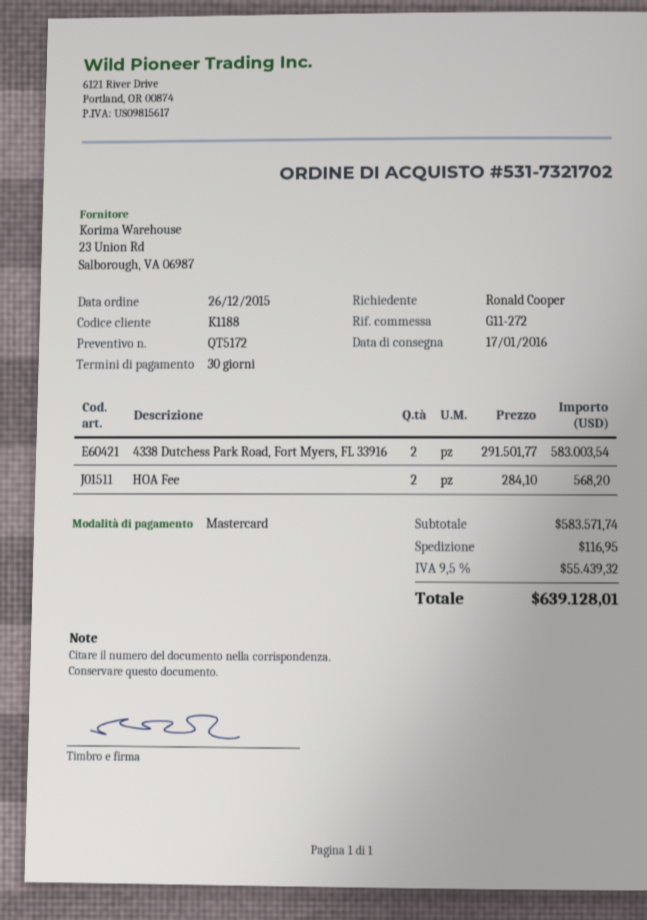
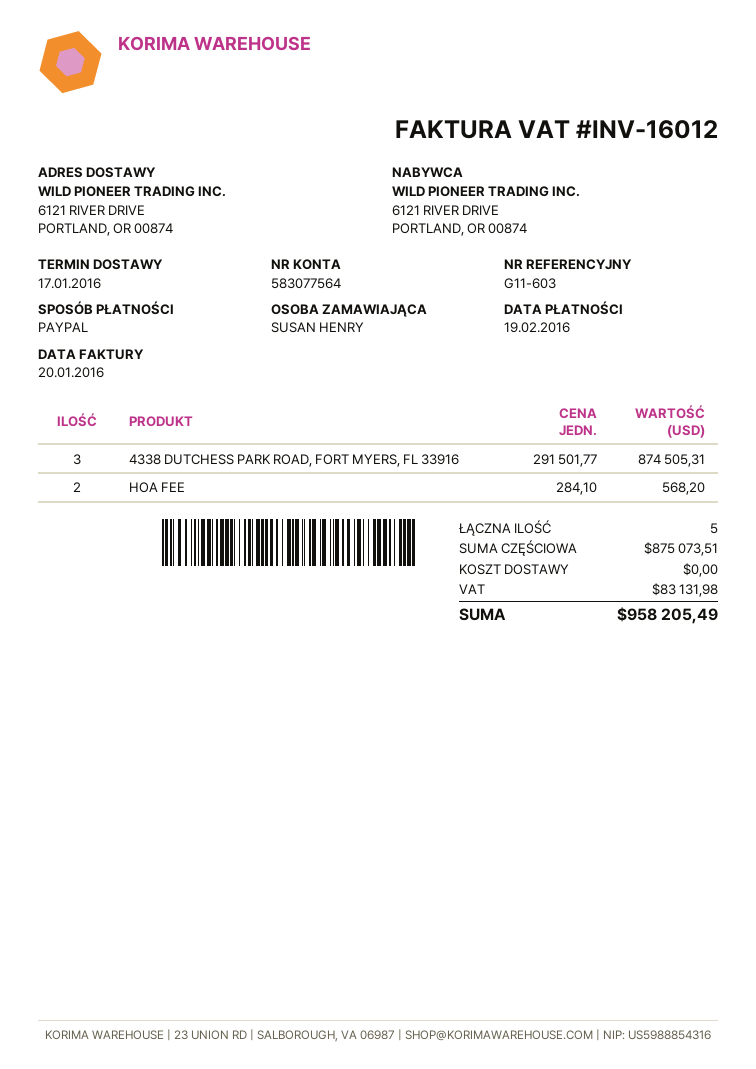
reference: G11-272 -> G11-603
ordered by: Ronald Cooper -> SUSAN HENRY
payment method: Mastercard -> PayPal
4338 Dutchess Park Road, Fort Myers, FL 33916: 2 x 291501.77 = 583003.54 -> 3 x 291501.77 = 874505.31
subtotal: 583571.74 -> 875073.51
shipping: 116.95 -> 0.00
tax: 55439.32 -> 83131.98
total: 639128.01 -> 958205.49

